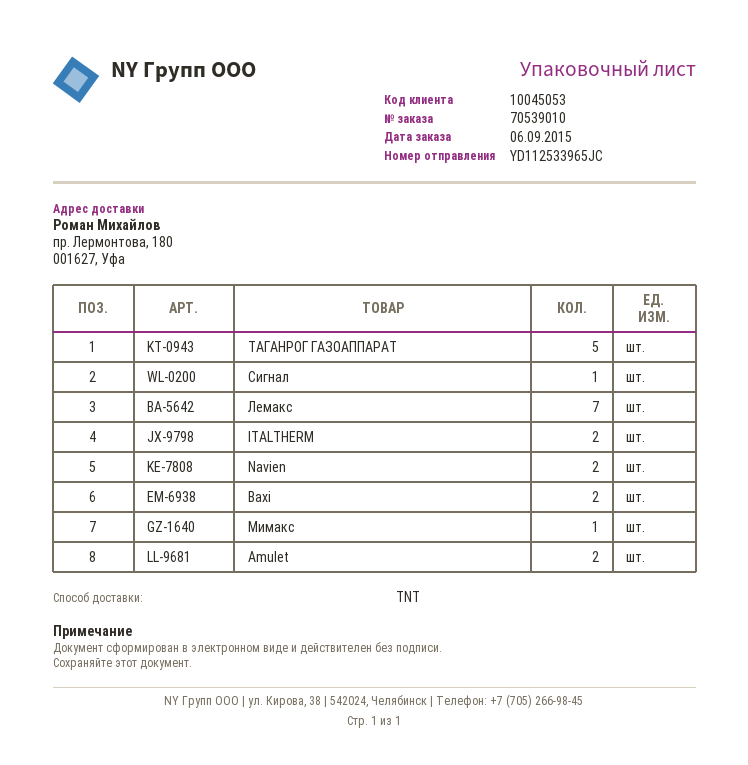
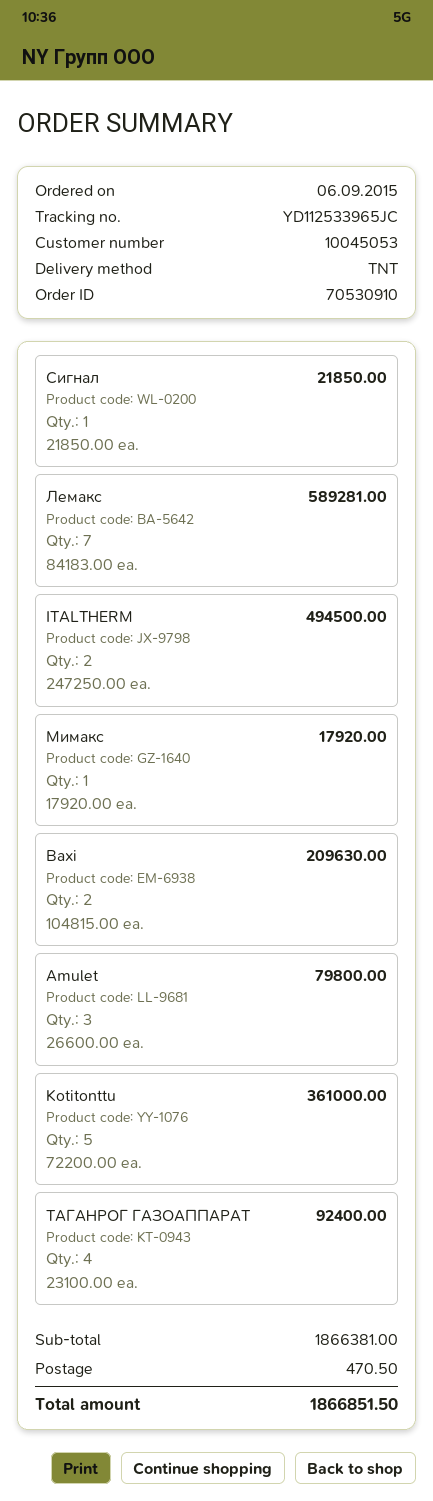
order number: 70539010 -> 70530910
ТАГАНРОГ ГАЗОАППАРАТ: 5 -> 4
Navien: 2 -> none
Amulet: 2 -> 3
Kotitonttu: none -> 5

